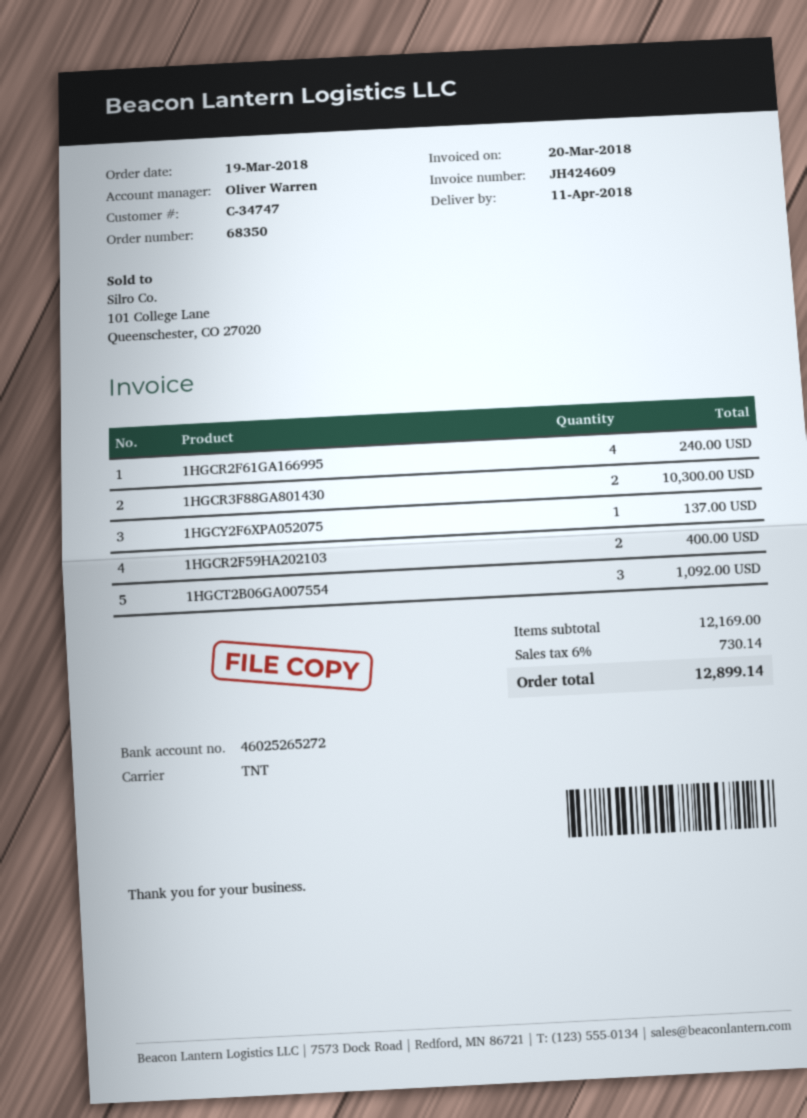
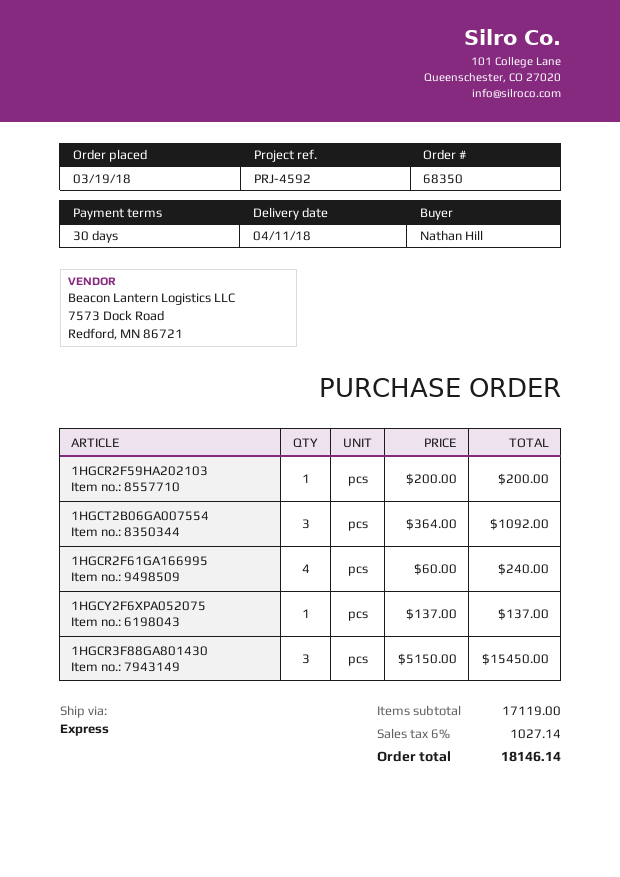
shipping method: TNT -> express
1HGCR3F88GA801430: 2 for 10300.00 -> 3 for 15450.00
1HGCR2F59HA202103: 2 for 400.00 -> 1 for 200.00
subtotal: 12169.00 -> 17119.00
tax: 6% = 730.14 -> 6% = 1027.14
total: 12899.14 -> 18146.14

